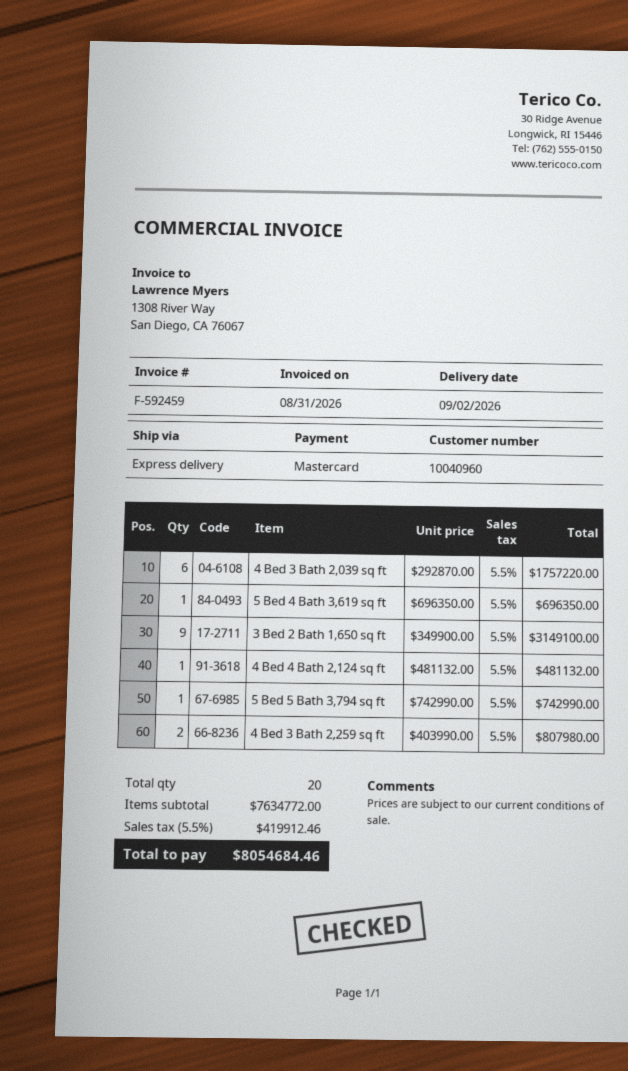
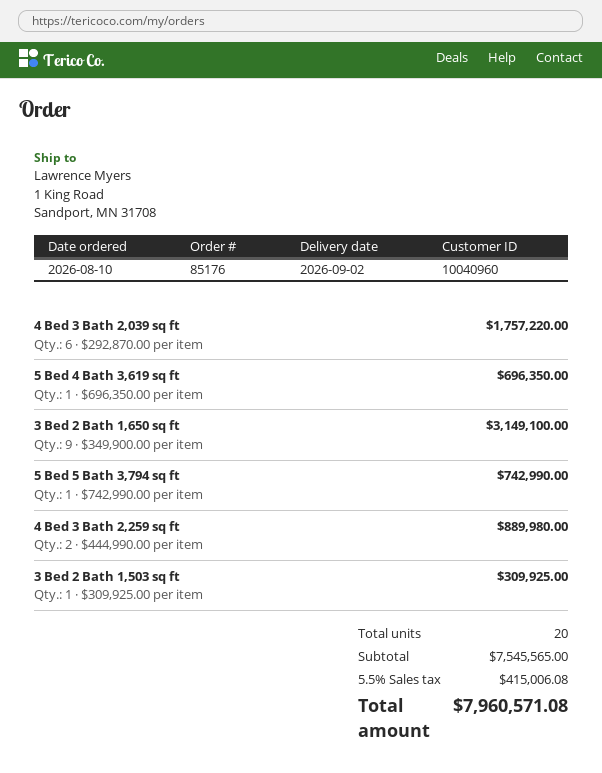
4 Bed 4 Bath 2,124 sq ft: 1 x 481132.00 = 481132.00 -> none
4 Bed 3 Bath 2,259 sq ft: 2 x 403990.00 = 807980.00 -> 2 x 444990.00 = 889980.00
3 Bed 2 Bath 1,503 sq ft: none -> 1 x 309925.00 = 309925.00
subtotal: 7634772.00 -> 7545565.00
tax: 5.5% = 419912.46 -> 5.5% = 415006.08
total: 8054684.46 -> 7960571.08

